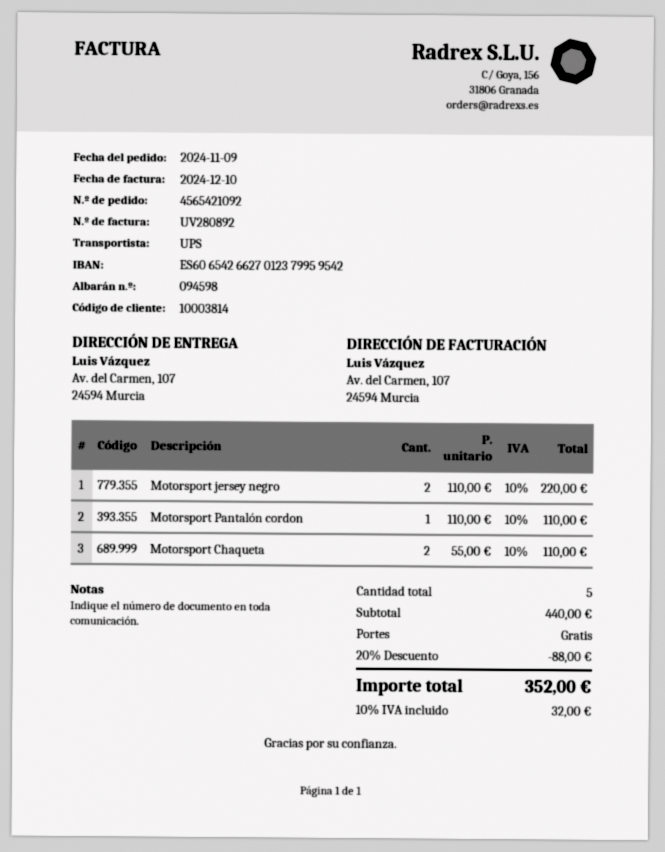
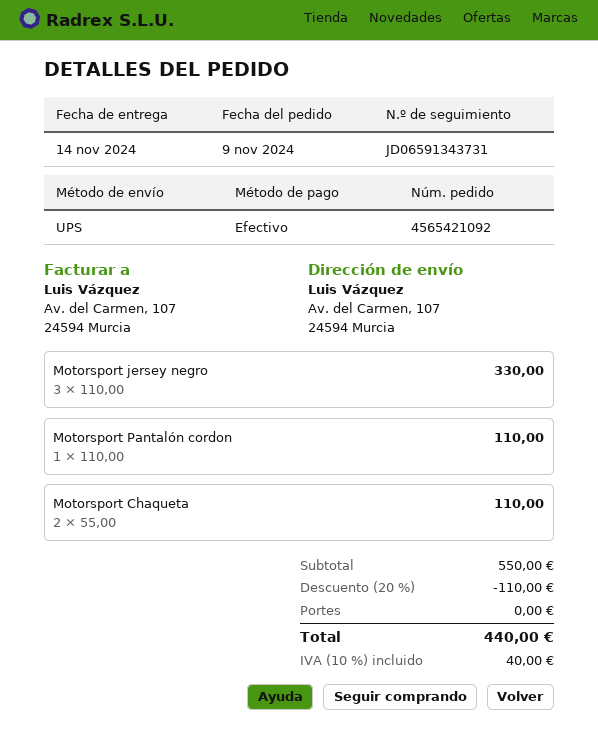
Motorsport jersey negro: 2 x 110.00 = 220.00 -> 3 x 110.00 = 330.00
subtotal: 440.00 -> 550.00
discount: 20% = 88.00 -> 20% = 110.00
tax: 10% = 32.00 -> 10% = 40.00
total: 352.00 -> 440.00

